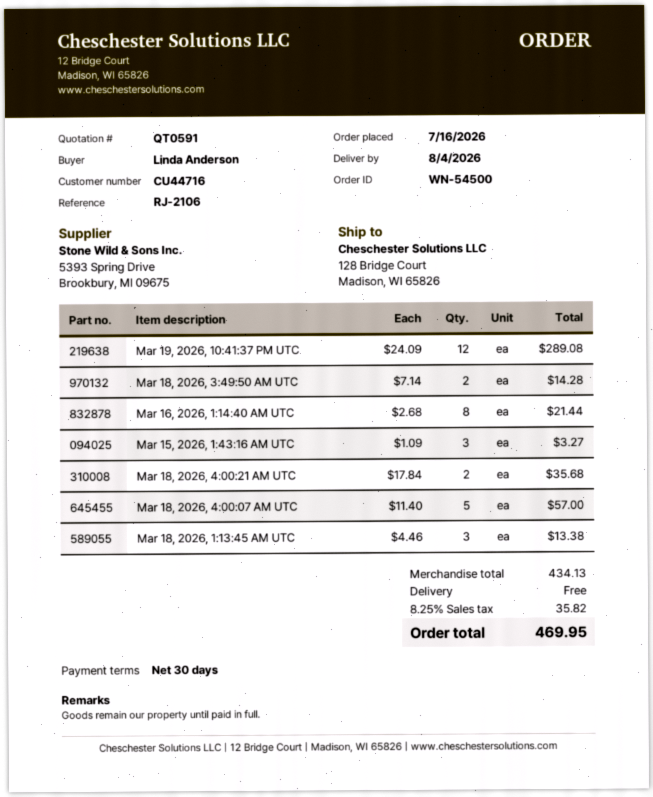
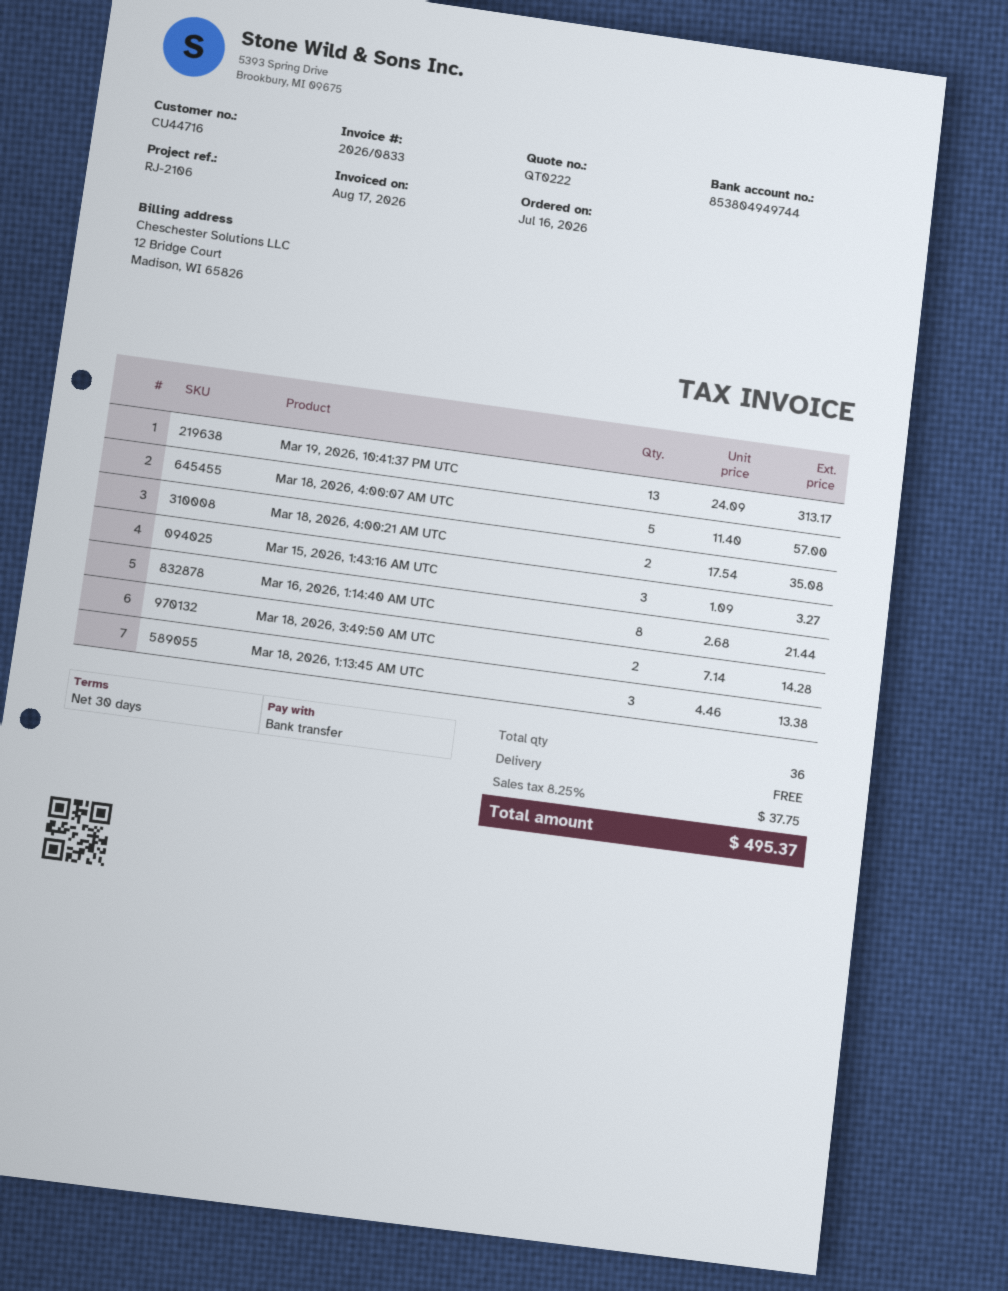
quote number: QT0591 -> QT0222
Mar 19, 2026, 10:41:37 PM UTC: 12 x 24.09 = 289.08 -> 13 x 24.09 = 313.17
Mar 18, 2026, 4:00:21 AM UTC: 2 x 17.84 = 35.68 -> 2 x 17.54 = 35.08
tax: 8.25% = 35.82 -> 8.25% = 37.75
total: 469.95 -> 495.37

